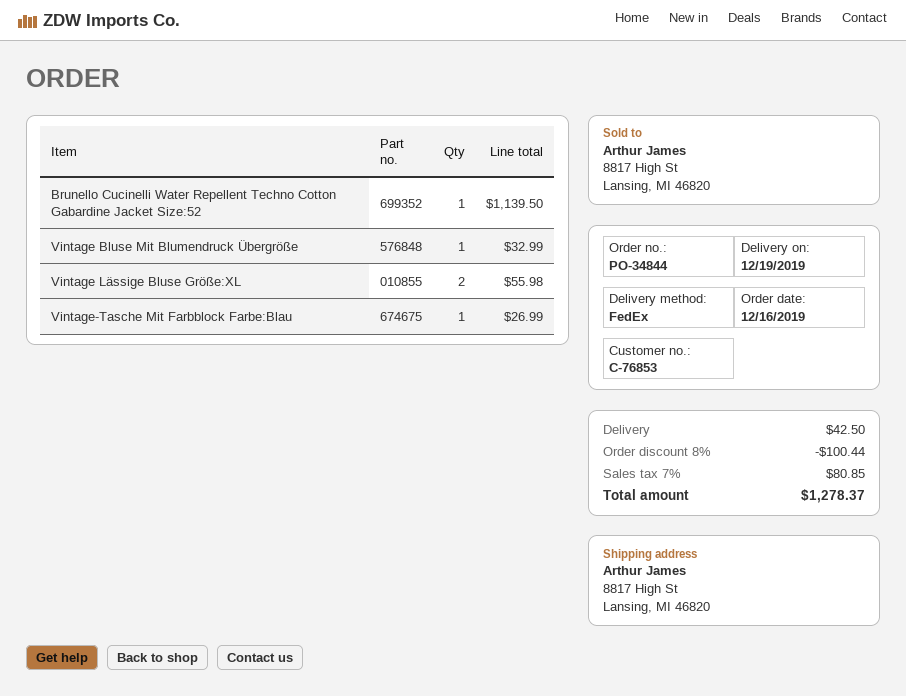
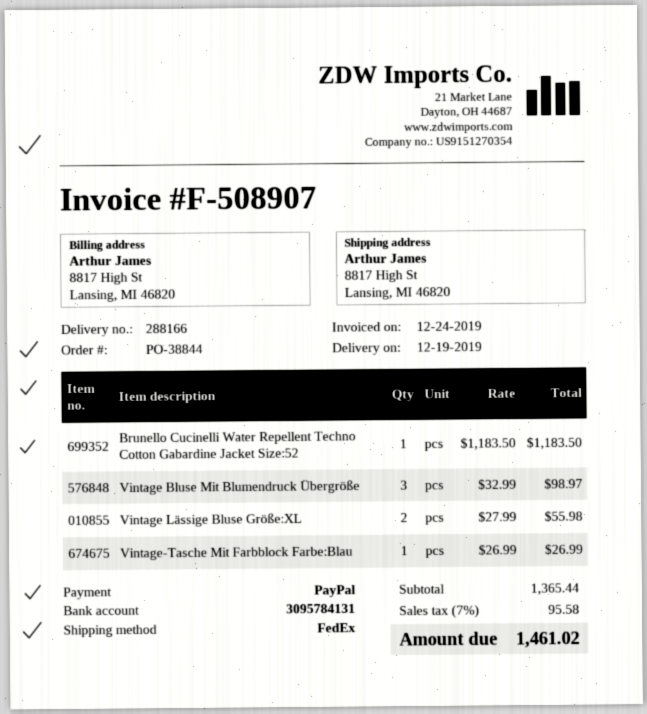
order number: PO-34844 -> PO-38844
Brunello Cucinelli Water Repellent Techno Cotton Gabardine Jacket Size:52: 1 for 1139.50 -> 1 for 1183.50
Vintage Bluse Mit Blumendruck Übergröße: 1 for 32.99 -> 3 for 98.97
discount: 8% = 100.44 -> none
shipping: 42.50 -> none
tax: 7% = 80.85 -> 7% = 95.58
total: 1278.37 -> 1461.02

